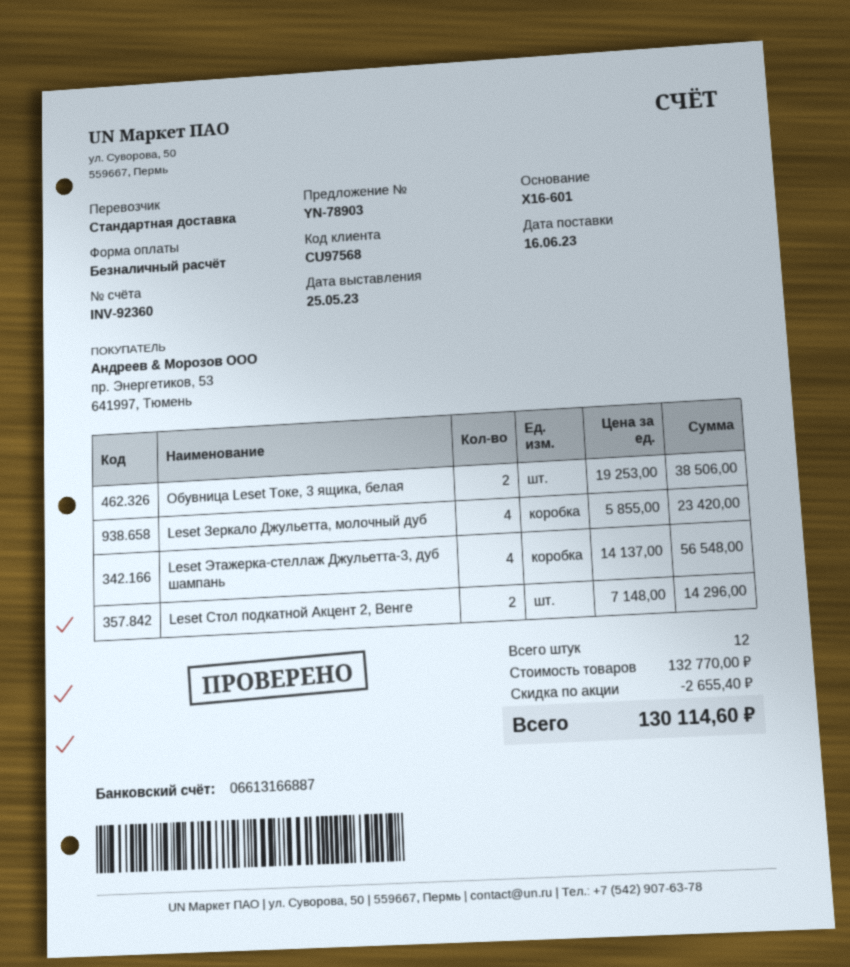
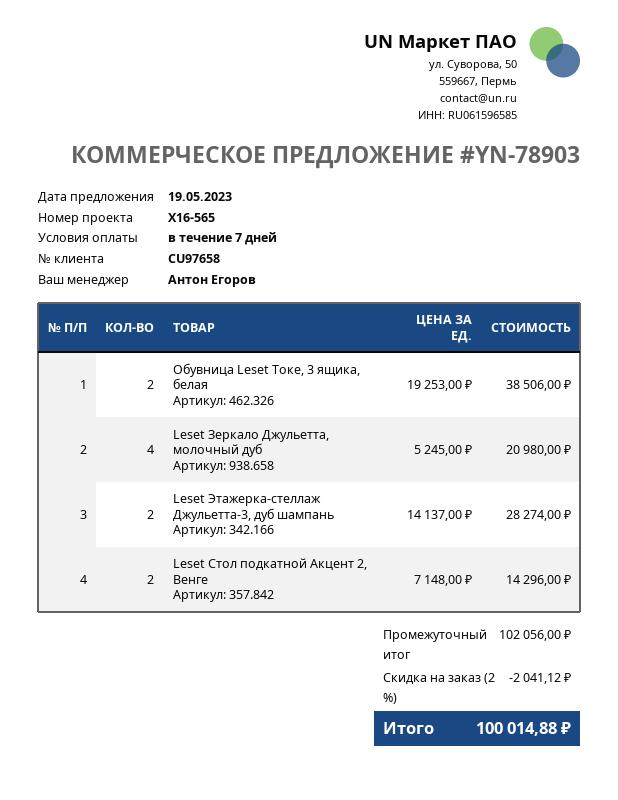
customer number: CU97568 -> CU97658
reference: X16-601 -> X16-565
Leset Зеркало Джульетта, молочный дуб: 4 x 5855.00 = 23420.00 -> 4 x 5245.00 = 20980.00
Leset Этажерка-стеллаж Джульетта-3, дуб шампань: 4 x 14137.00 = 56548.00 -> 2 x 14137.00 = 28274.00
subtotal: 132770.00 -> 102056.00
discount: 2655.40 -> 2041.12
total: 130114.60 -> 100014.88

